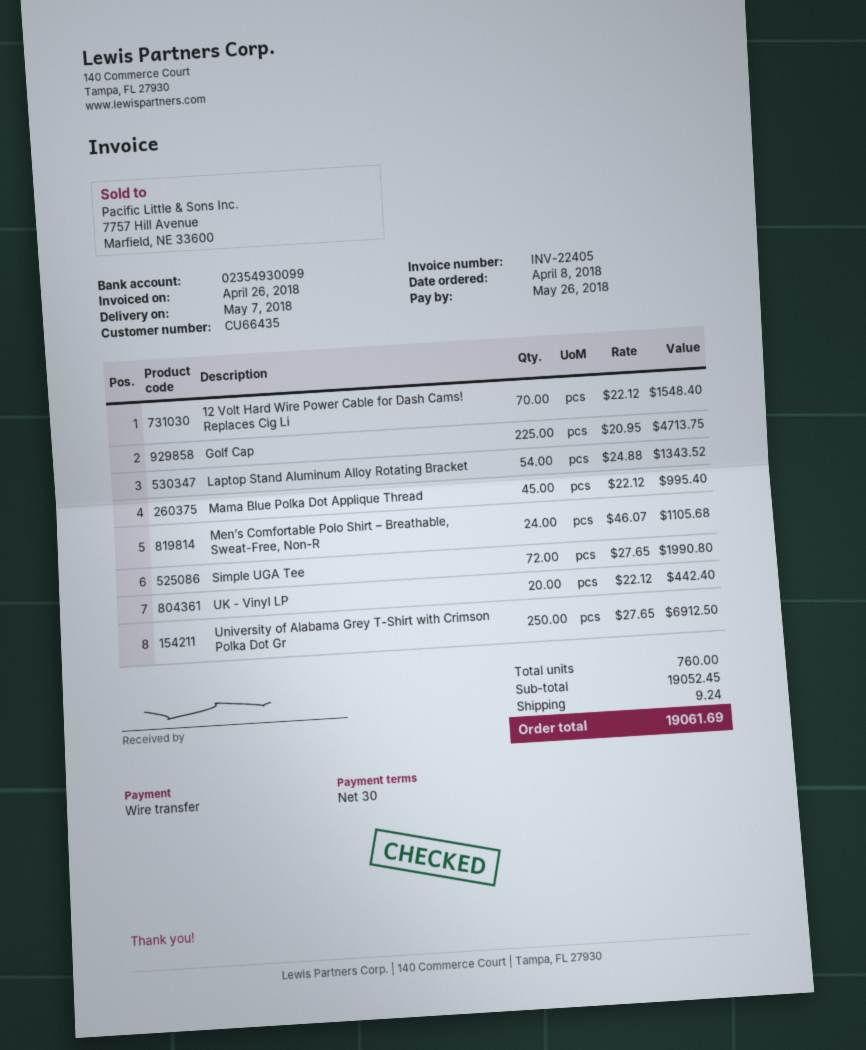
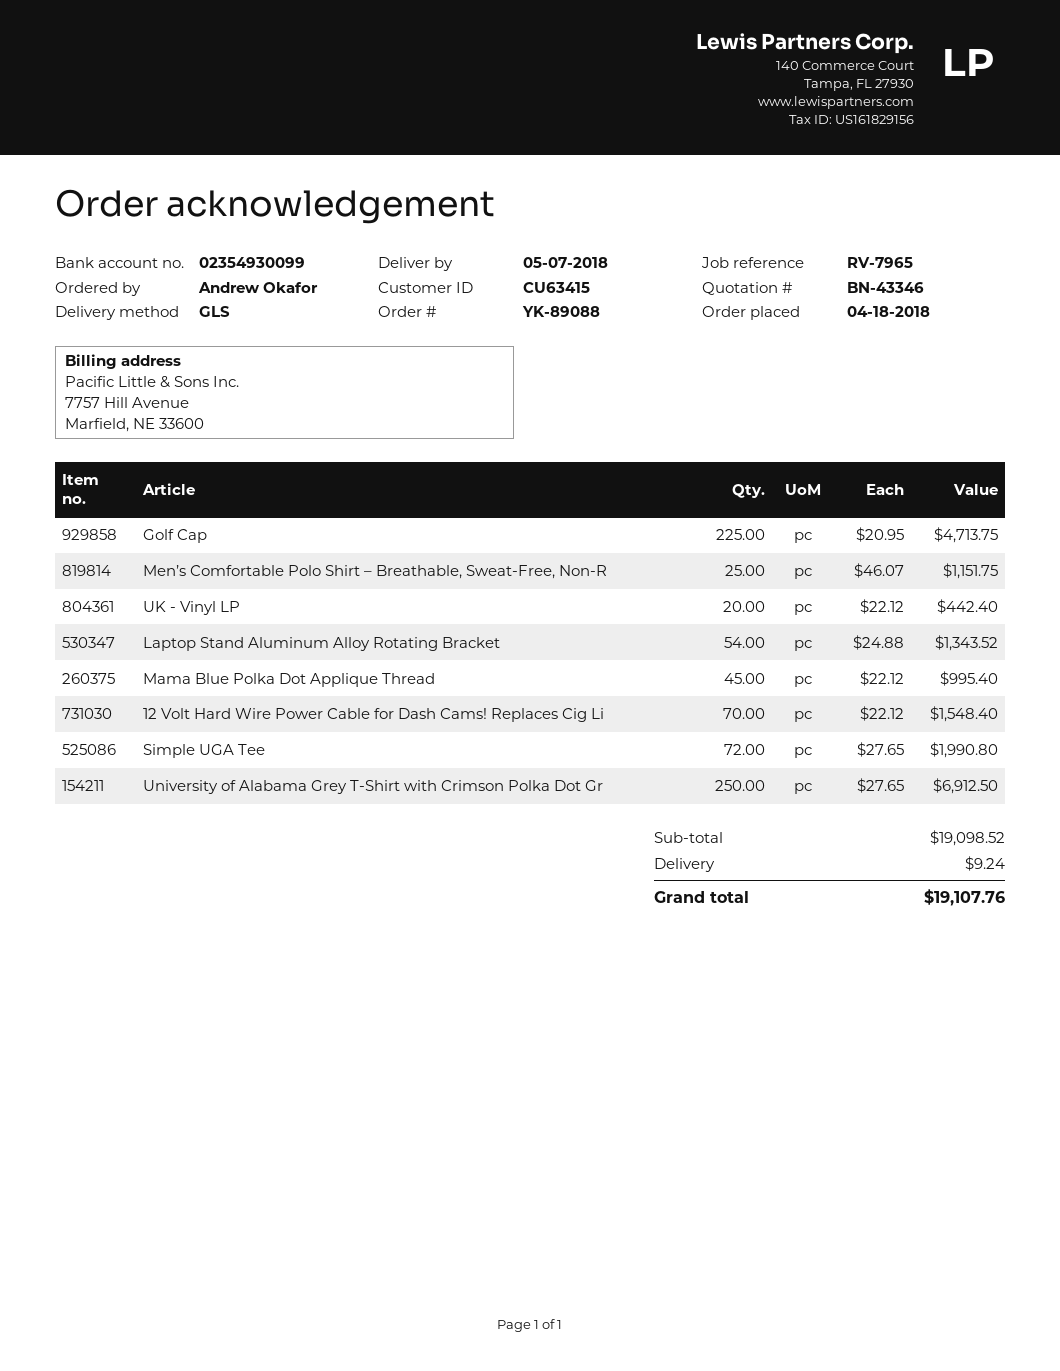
order date: 2018-04-08 -> 2018-04-18
customer number: CU66435 -> CU63415
Men’s Comfortable Polo Shirt – Breathable, Sweat-Free, Non-R: 24 x 46.07 = 1105.68 -> 25 x 46.07 = 1151.75
subtotal: 19052.45 -> 19098.52
total: 19061.69 -> 19107.76

